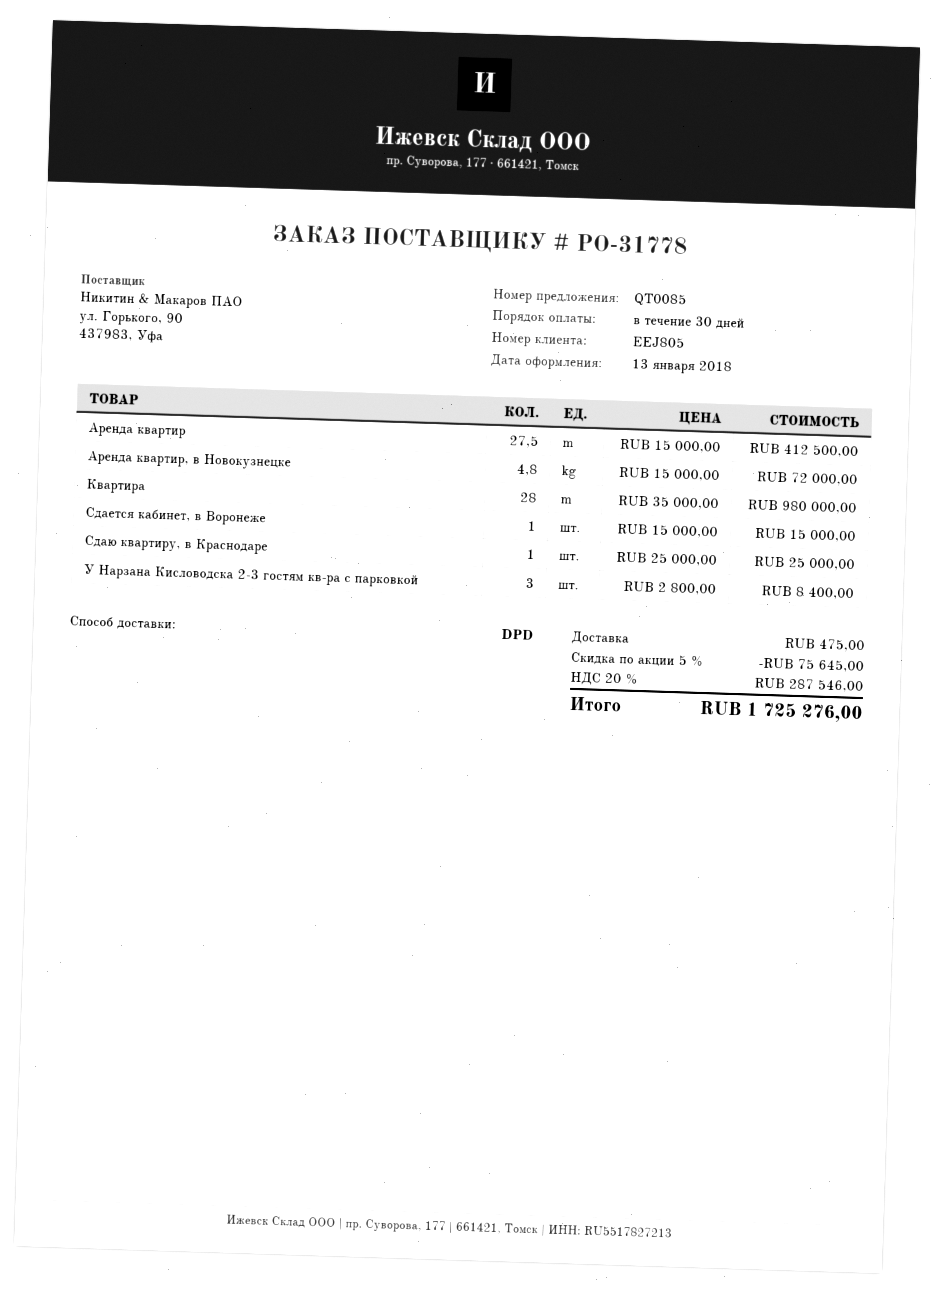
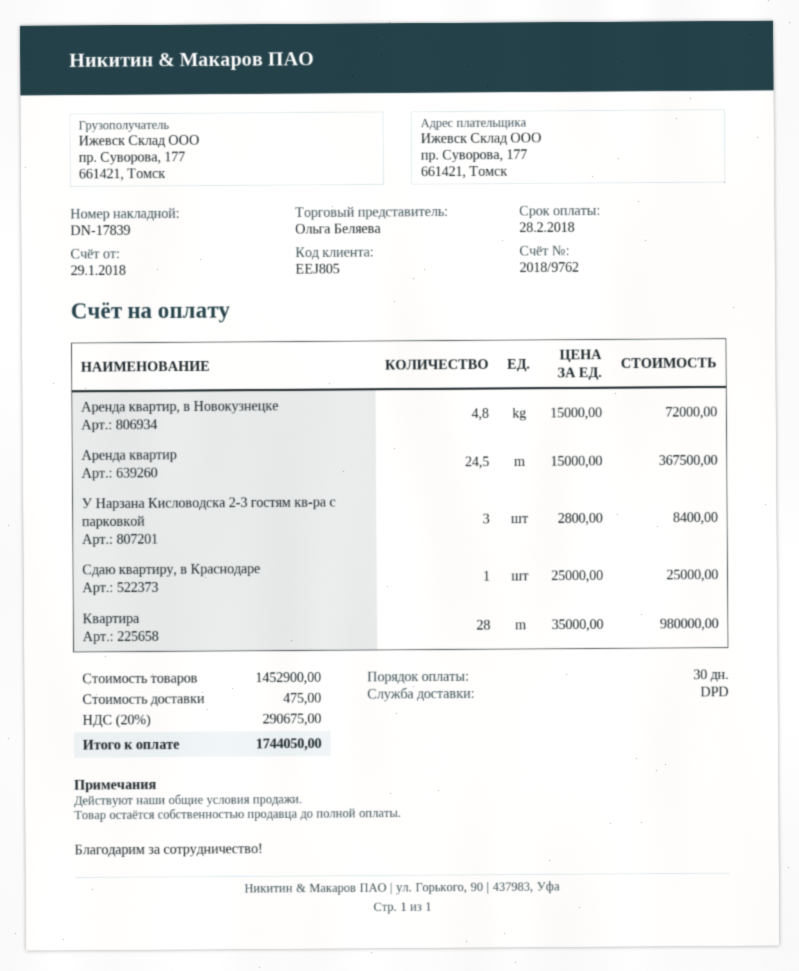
Аренда квартир: 27.5 x 15000.00 = 412500.00 -> 24.5 x 15000.00 = 367500.00
Сдается кабинет, в Воронеже: 1 x 15000.00 = 15000.00 -> none
discount: 5% = 75645.00 -> none
tax: 20% = 287546.00 -> 20% = 290675.00
total: 1725276.00 -> 1744050.00

